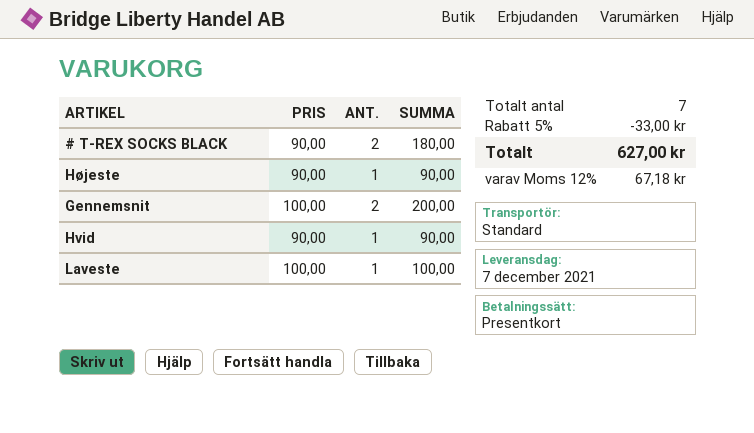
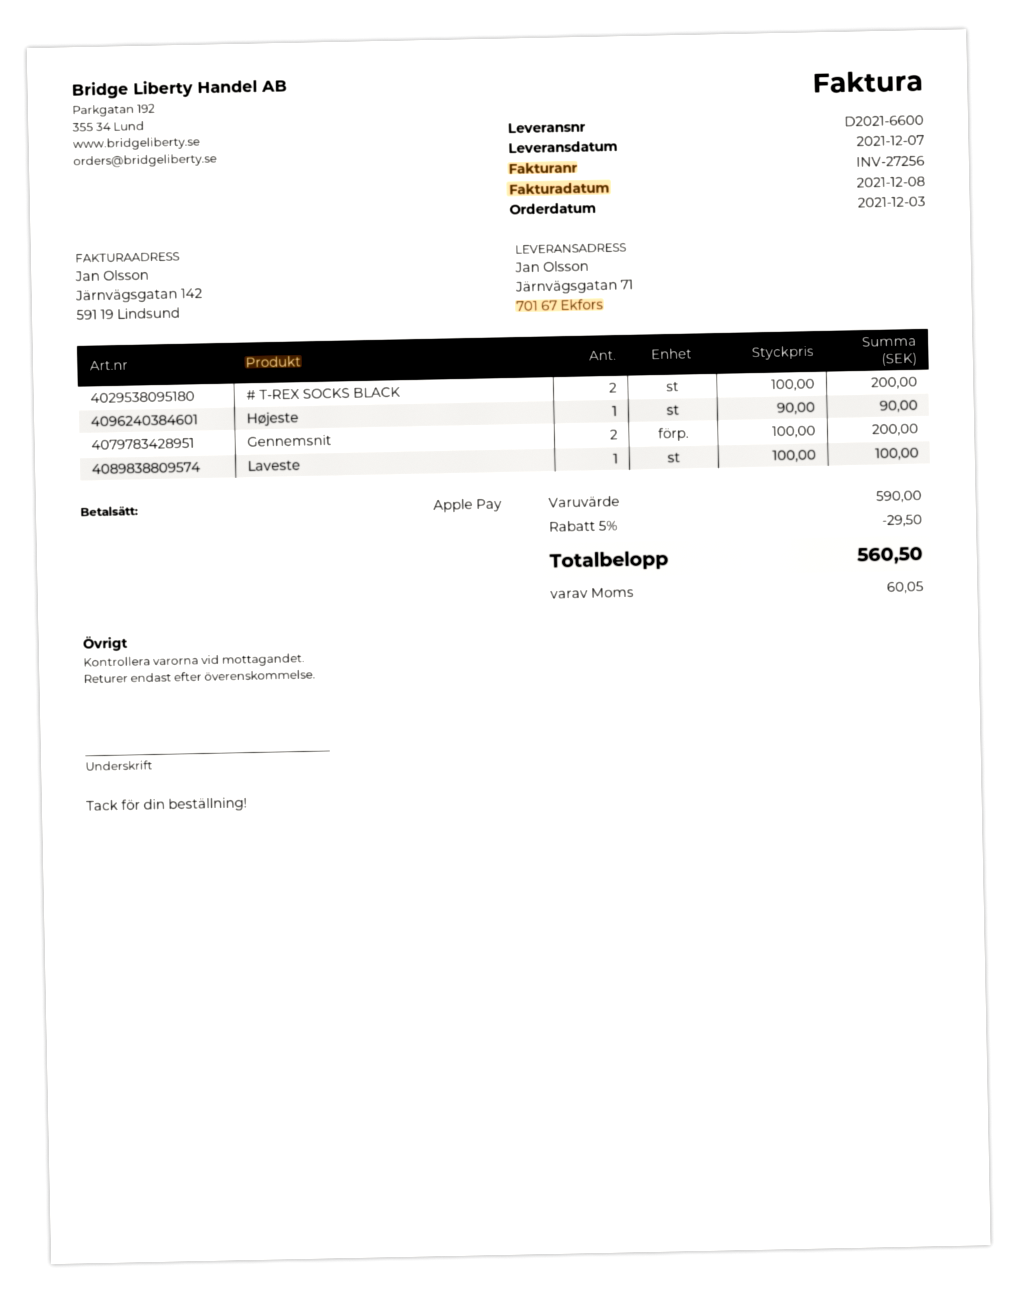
payment method: gift card -> Apple Pay
# T-REX SOCKS BLACK: 2 x 90.00 = 180.00 -> 2 x 100.00 = 200.00
Hvid: 1 x 90.00 = 90.00 -> none
discount: 5% = 33.00 -> 5% = 29.50
tax: 67.18 -> 60.05
total: 627.00 -> 560.50

